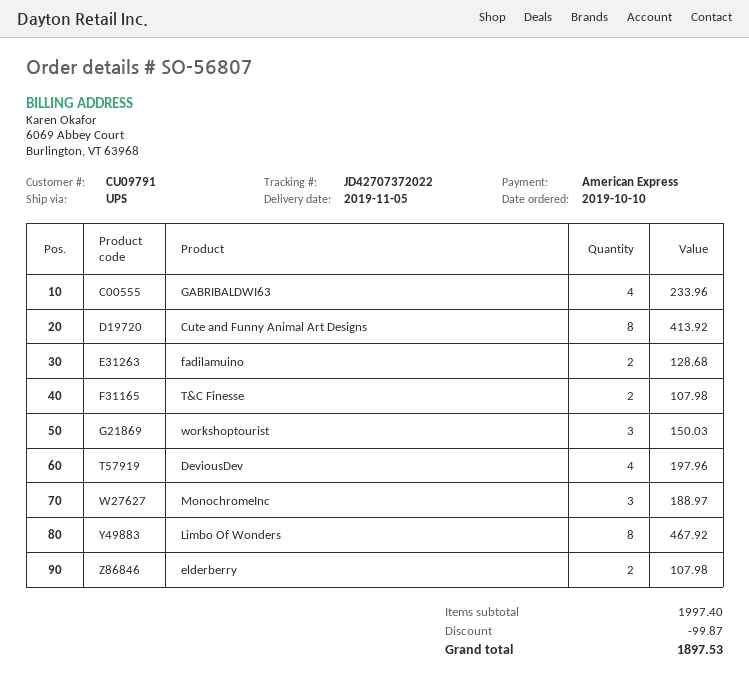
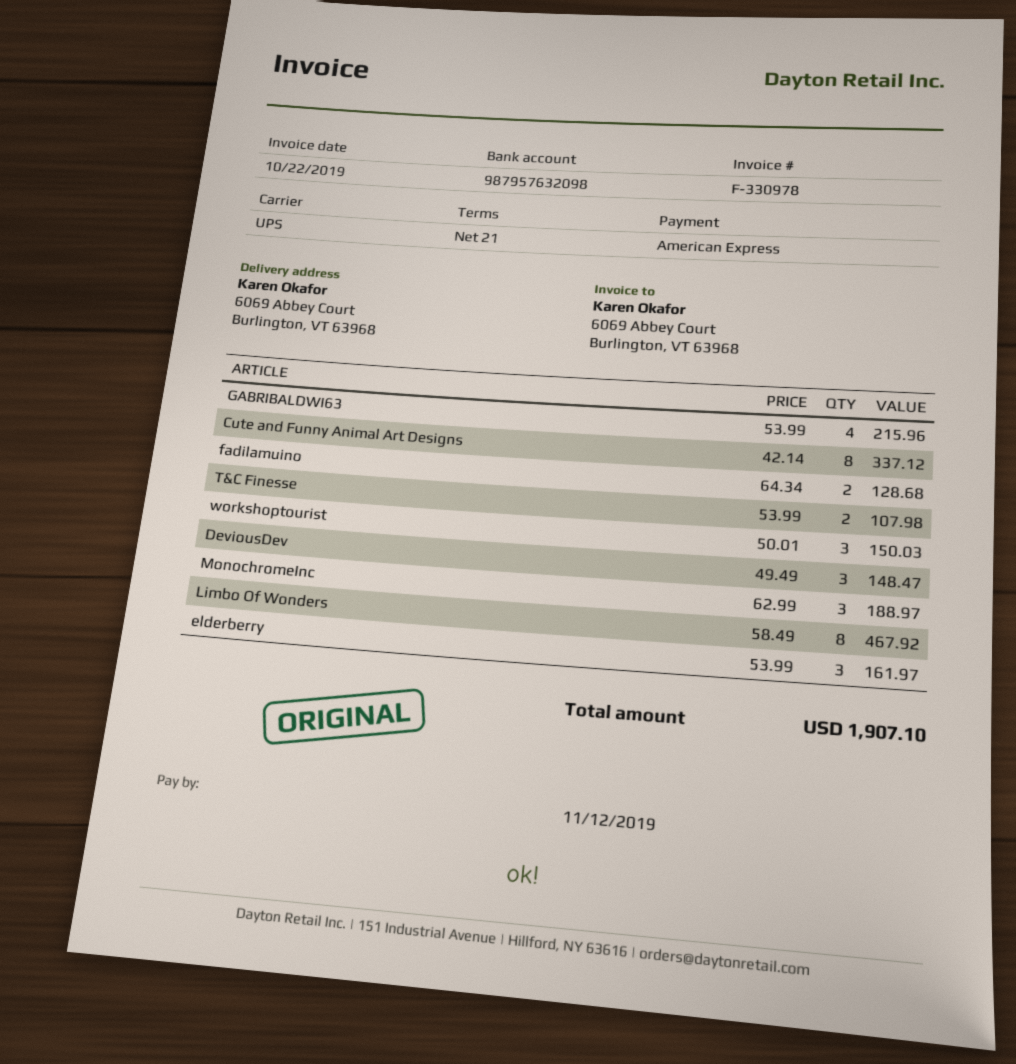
GABRIBALDWI63: 4 for 233.96 -> 4 for 215.96
Cute and Funny Animal Art Designs: 8 for 413.92 -> 8 for 337.12
DeviousDev: 4 for 197.96 -> 3 for 148.47
elderberry: 2 for 107.98 -> 3 for 161.97
discount: 99.87 -> none
total: 1897.53 -> 1907.10

